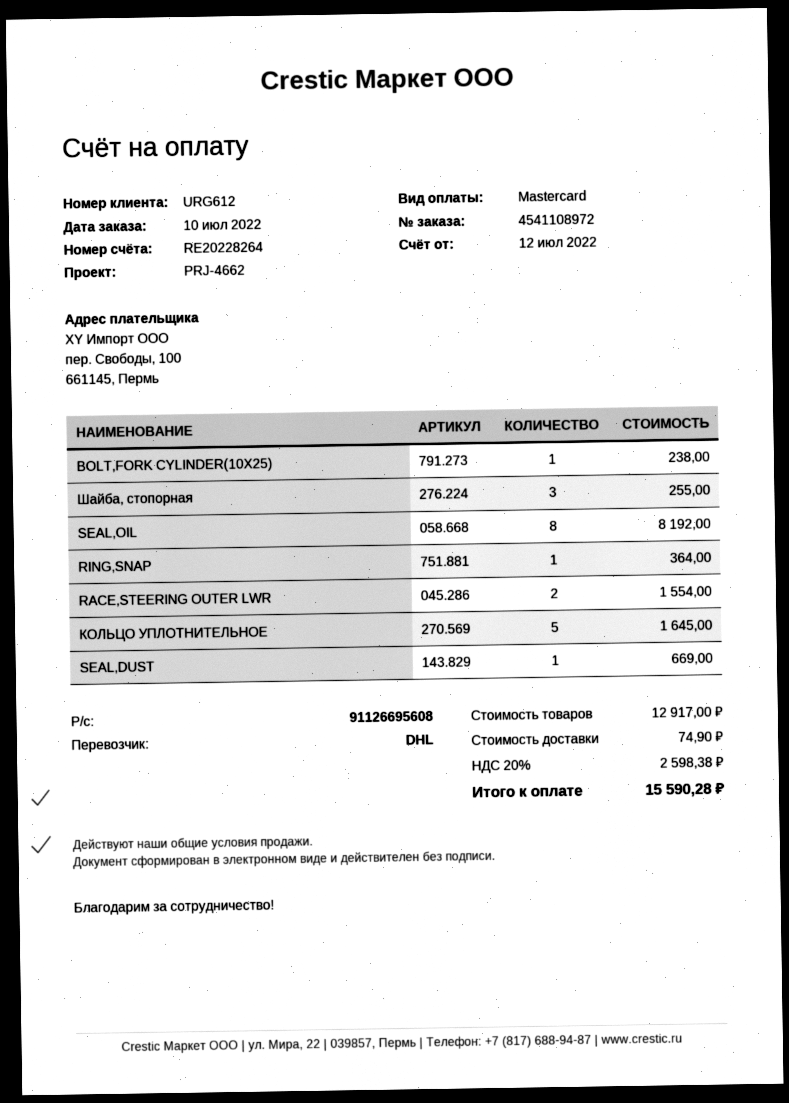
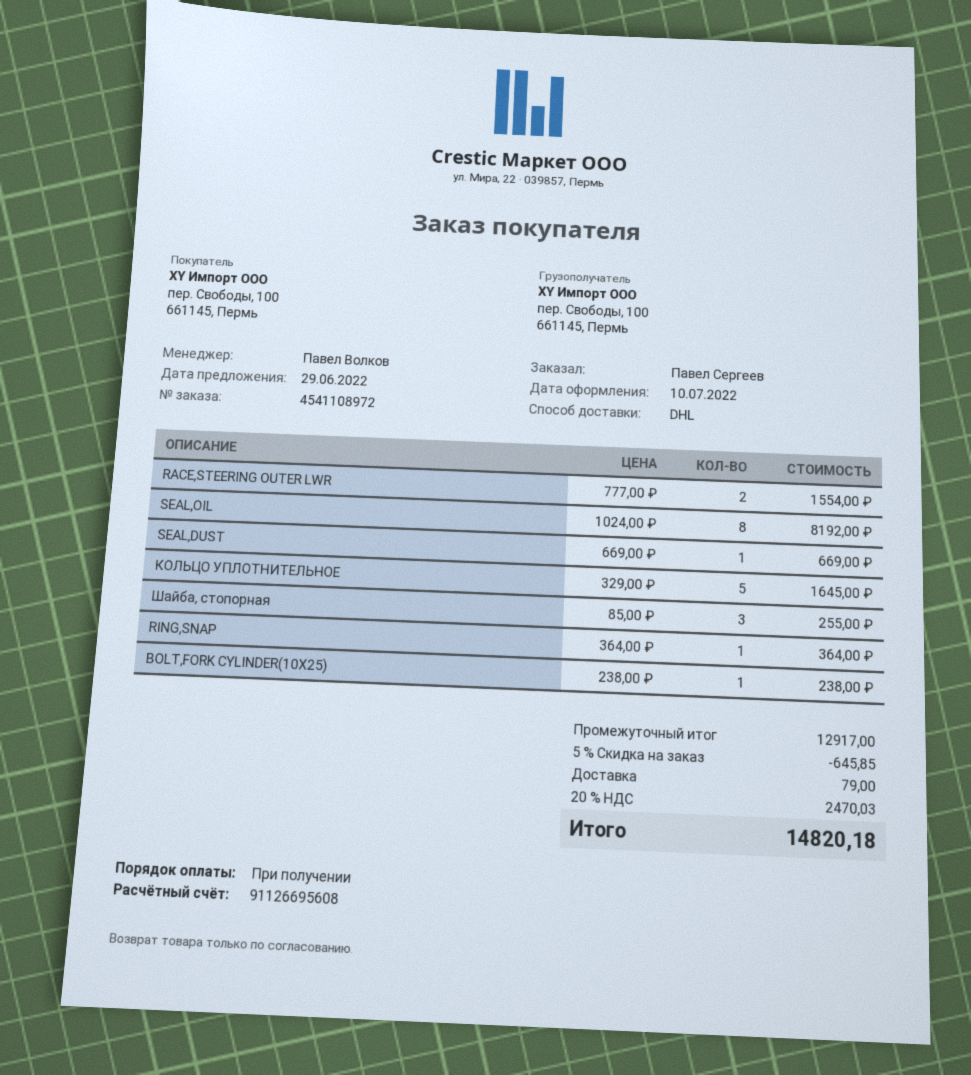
discount: none -> 5% = 645.85
shipping: 74.90 -> 79.00
tax: 20% = 2598.38 -> 20% = 2470.03
total: 15590.28 -> 14820.18

